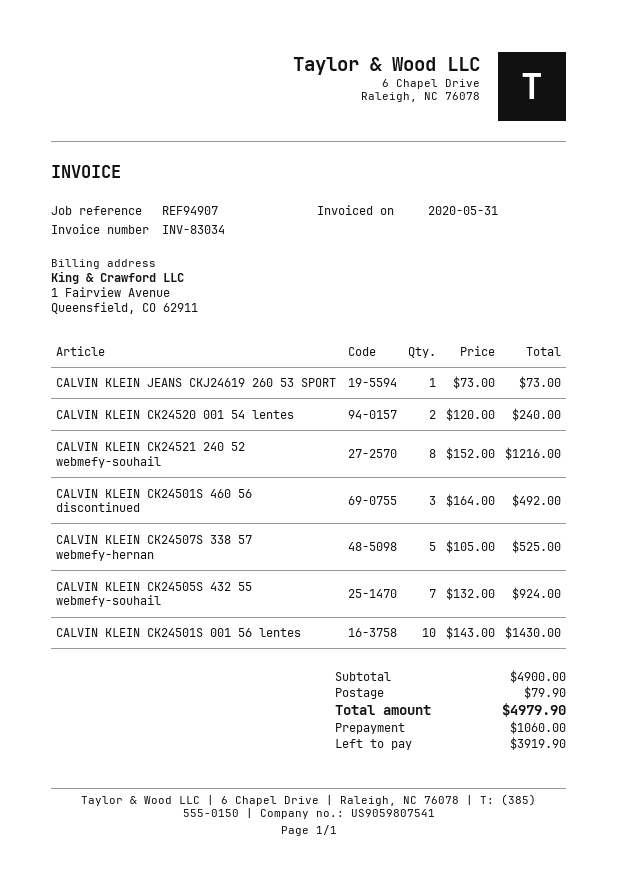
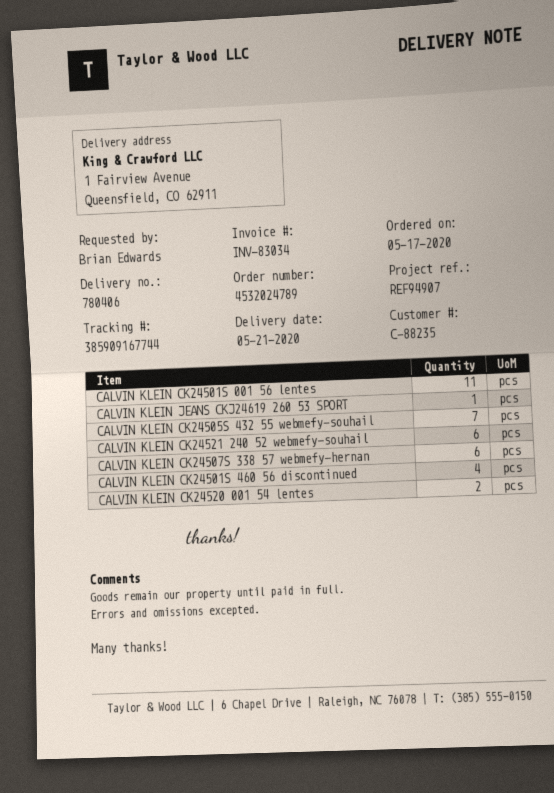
CALVIN KLEIN CK24521 240 52 webmefy-souhail: 8 -> 6
CALVIN KLEIN CK24501S 460 56 discontinued: 3 -> 4
CALVIN KLEIN CK24507S 338 57 webmefy-hernan: 5 -> 6
CALVIN KLEIN CK24501S 001 56 lentes: 10 -> 11

